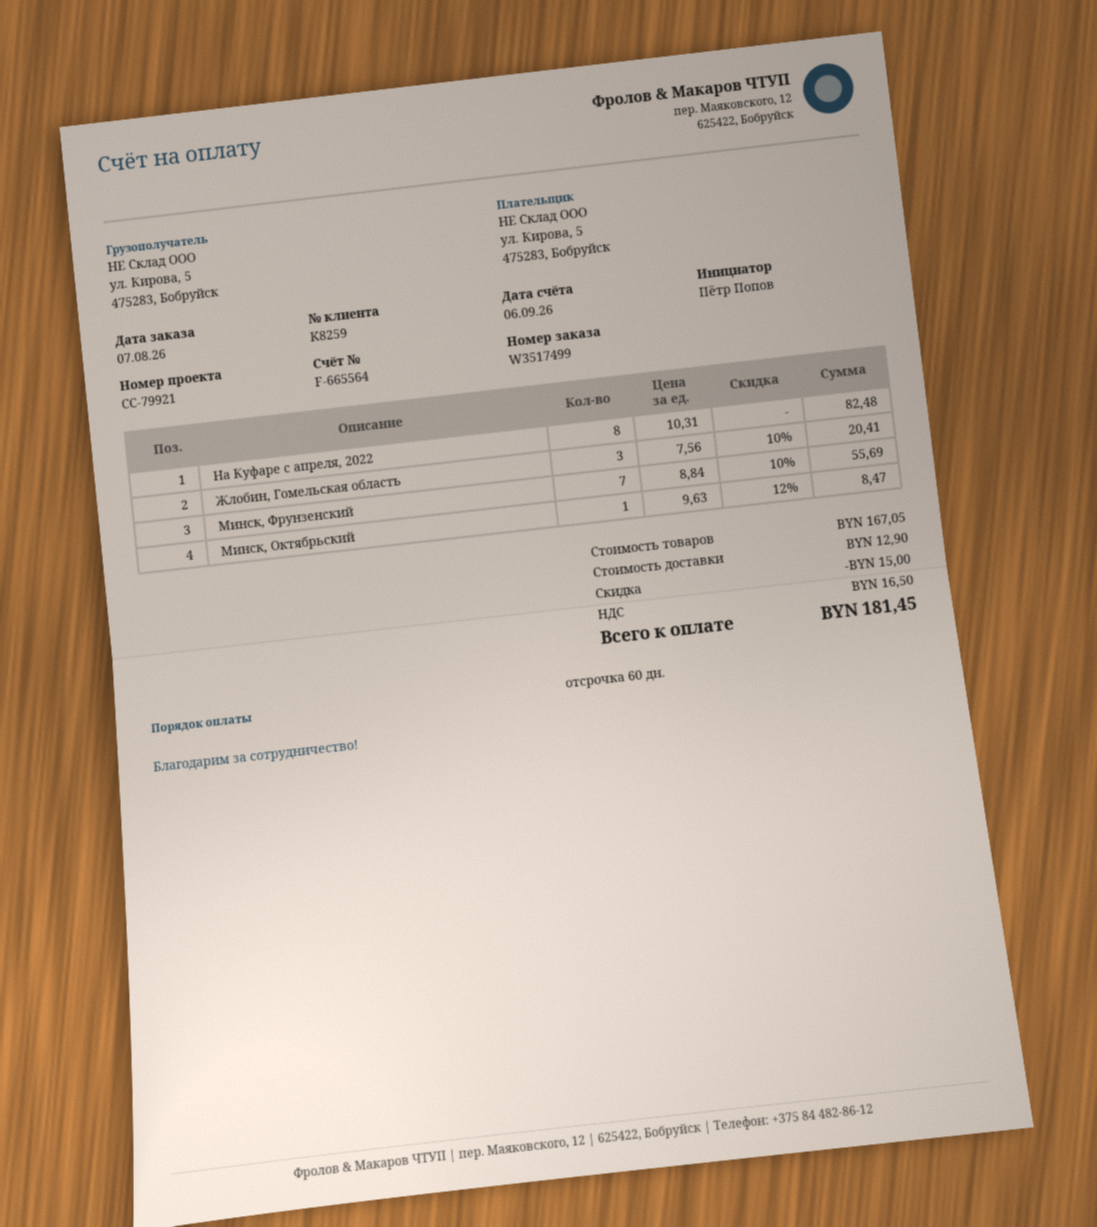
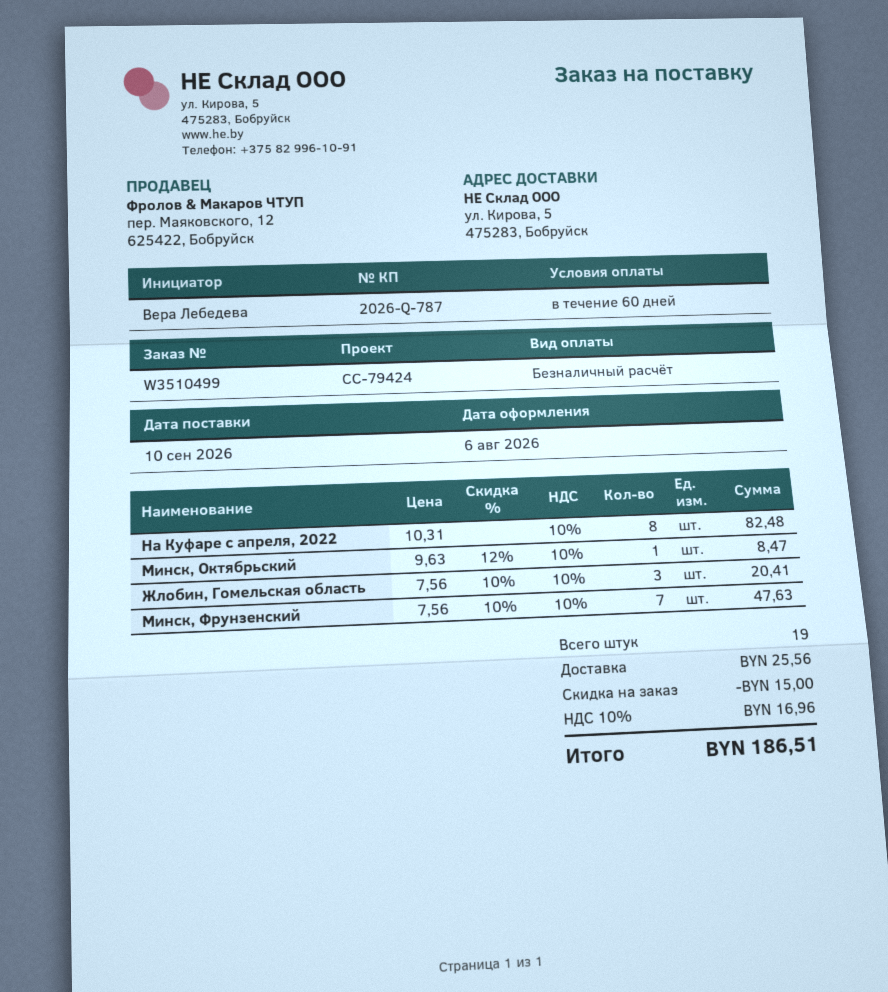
order number: W3517499 -> W3510499
order date: 2026-08-07 -> 2026-08-06
reference: CC-79921 -> CC-79424
ordered by: Пётр Попов -> Вера Лебедева
Минск, Фрунзенский: 7 x 8.84 - 10% = 55.69 -> 7 x 7.56 - 10% = 47.63
shipping: 12.90 -> 25.56
tax: 16.50 -> 16.96
total: 181.45 -> 186.51

